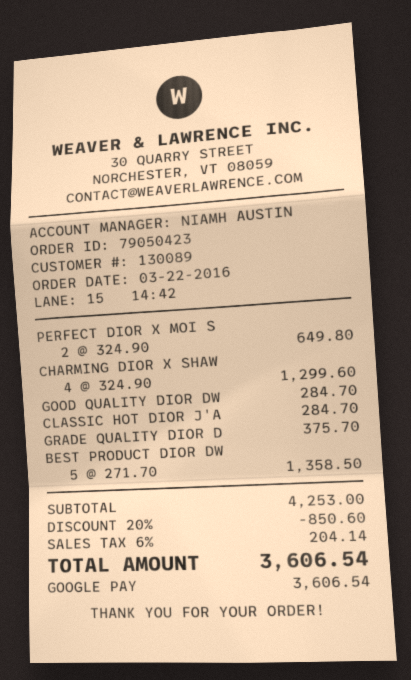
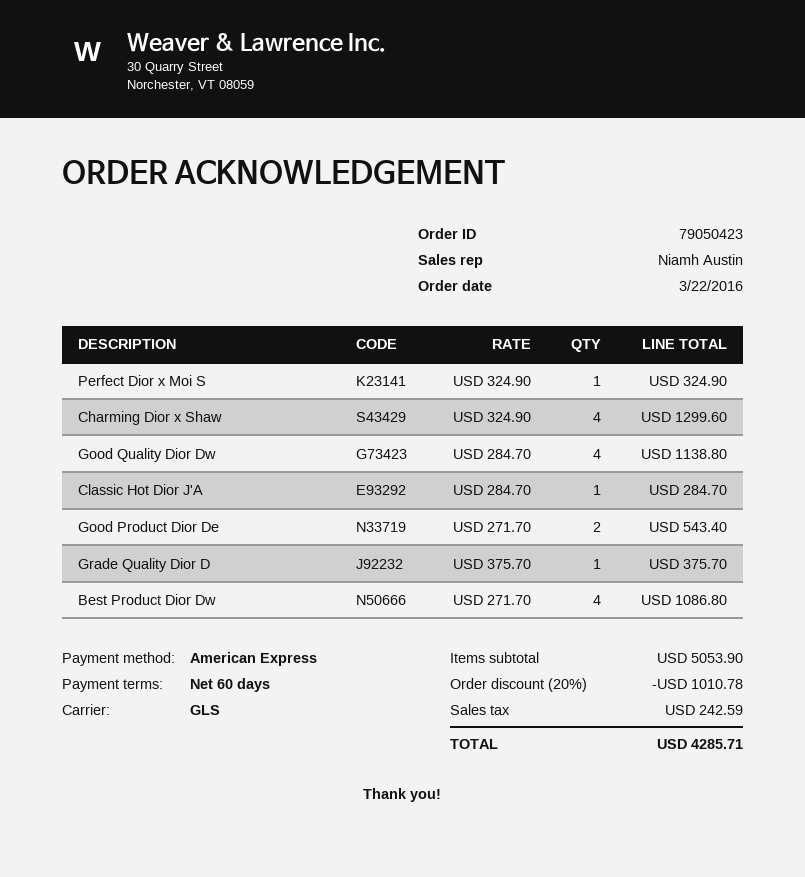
payment method: Google Pay -> American Express
PERFECT DIOR X MOI S: 2 x 324.90 = 649.80 -> 1 x 324.90 = 324.90
GOOD QUALITY DIOR DW: 1 x 284.70 = 284.70 -> 4 x 284.70 = 1138.80
BEST PRODUCT DIOR DW: 5 x 271.70 = 1358.50 -> 4 x 271.70 = 1086.80
Good Product Dior De: none -> 2 x 271.70 = 543.40
subtotal: 4253.00 -> 5053.90
discount: 20% = 850.60 -> 20% = 1010.78
tax: 204.14 -> 242.59
total: 3606.54 -> 4285.71

